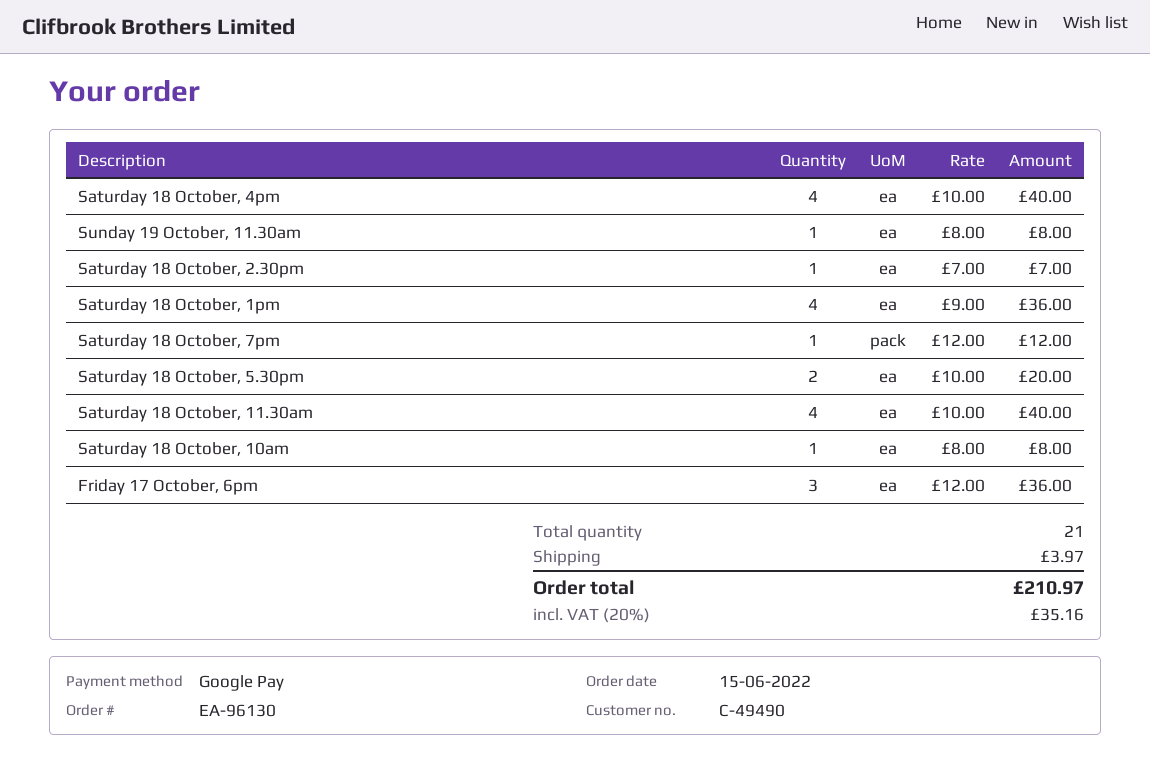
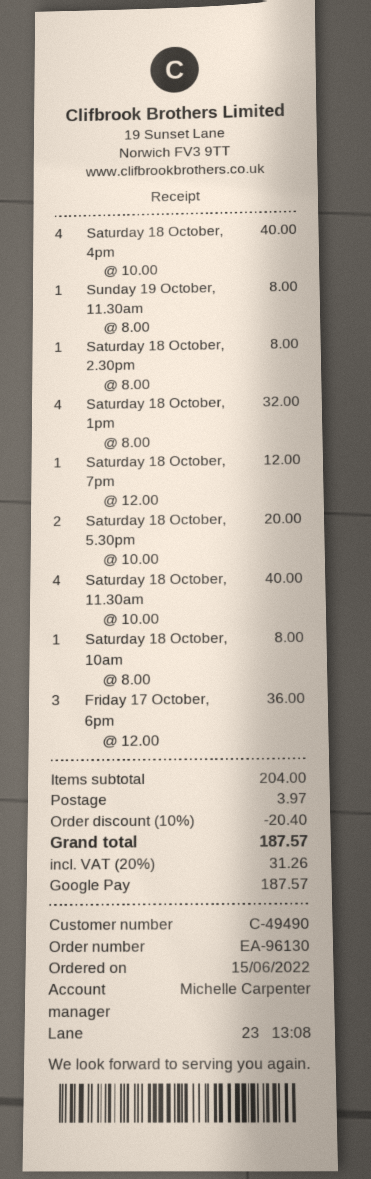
Saturday 18 October, 2.30pm: 1 x 7.00 = 7.00 -> 1 x 8.00 = 8.00
Saturday 18 October, 1pm: 4 x 9.00 = 36.00 -> 4 x 8.00 = 32.00
discount: none -> 10% = 20.40
tax: 20% = 35.16 -> 20% = 31.26
total: 210.97 -> 187.57

